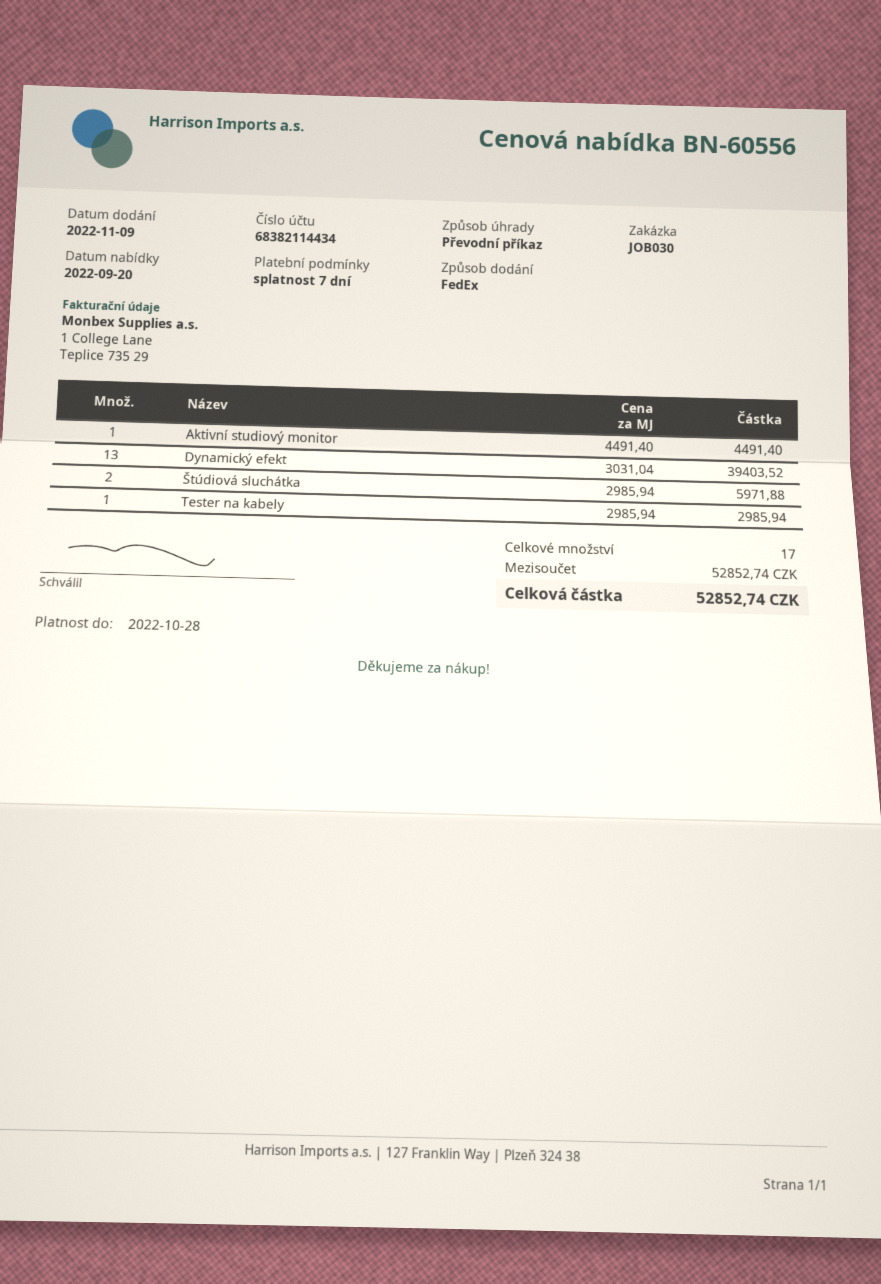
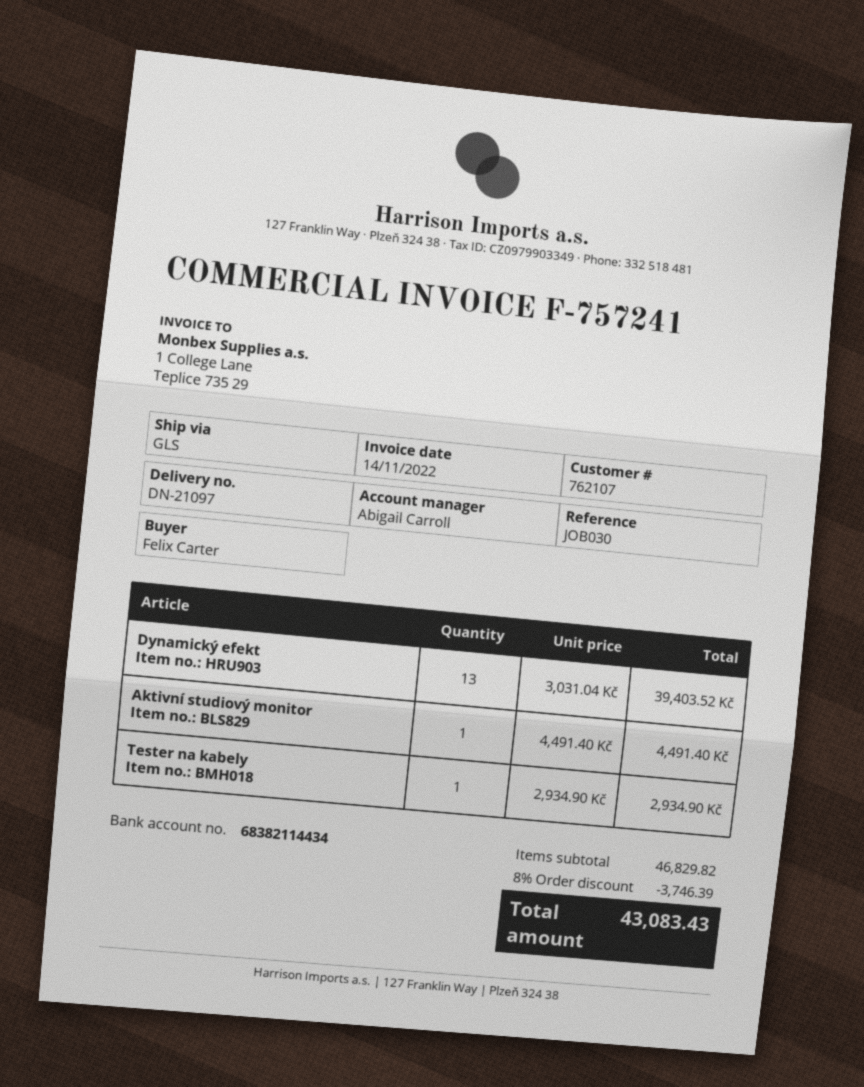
shipping method: FedEx -> GLS
Štúdiová sluchátka: 2 x 2985.94 = 5971.88 -> none
Tester na kabely: 1 x 2985.94 = 2985.94 -> 1 x 2934.90 = 2934.90
subtotal: 52852.74 -> 46829.82
discount: none -> 8% = 3746.39
total: 52852.74 -> 43083.43

